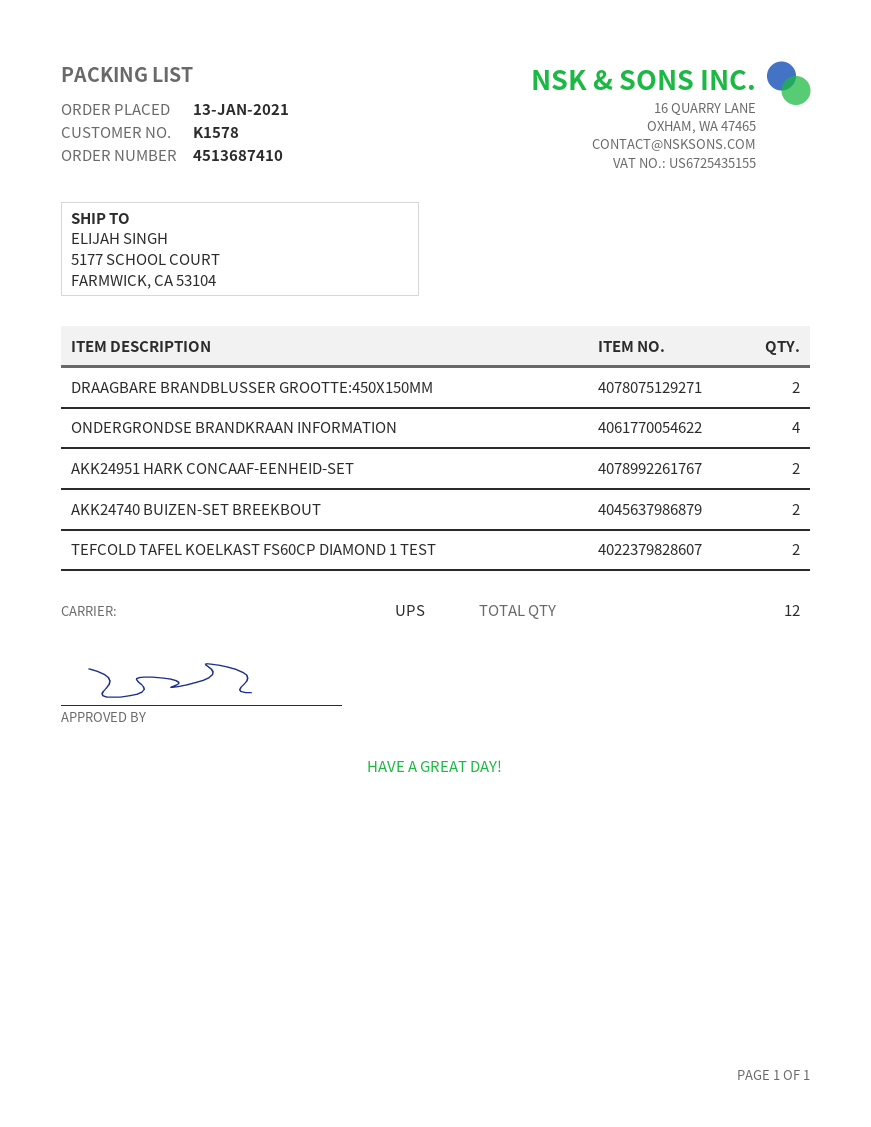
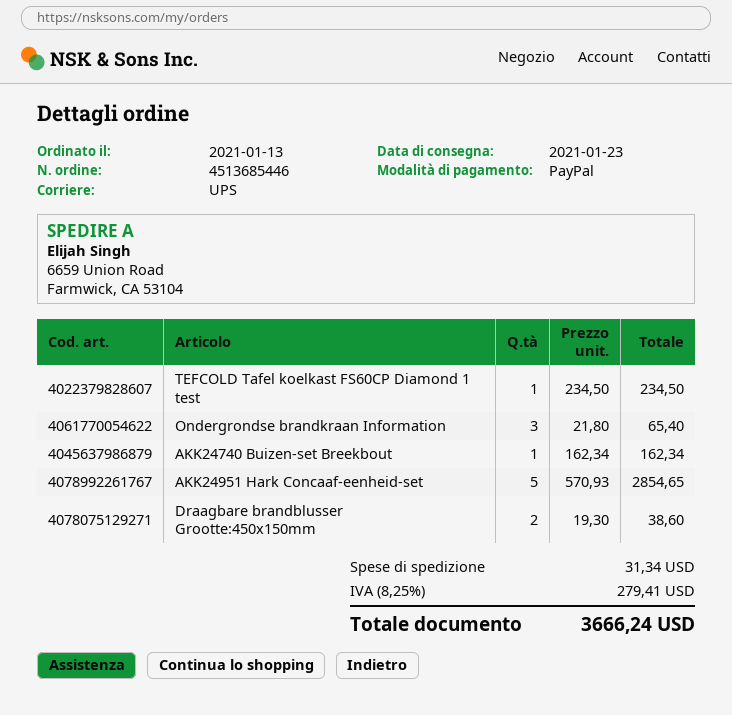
order number: 4513687410 -> 4513685446
ship to: 5177 SCHOOL COURT, FARMWICK, CA 53104 -> 6659 Union Road, Farmwick, CA 53104
ONDERGRONDSE BRANDKRAAN INFORMATION: 4 -> 3
AKK24951 HARK CONCAAF-EENHEID-SET: 2 -> 5
AKK24740 BUIZEN-SET BREEKBOUT: 2 -> 1
TEFCOLD TAFEL KOELKAST FS60CP DIAMOND 1 TEST: 2 -> 1

